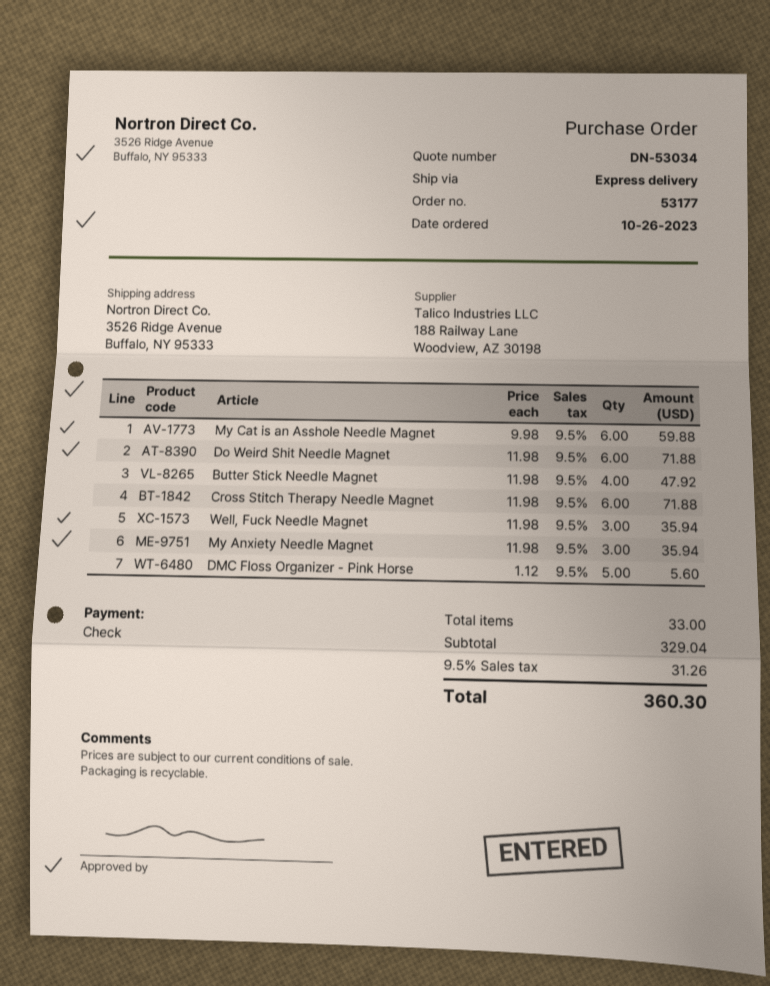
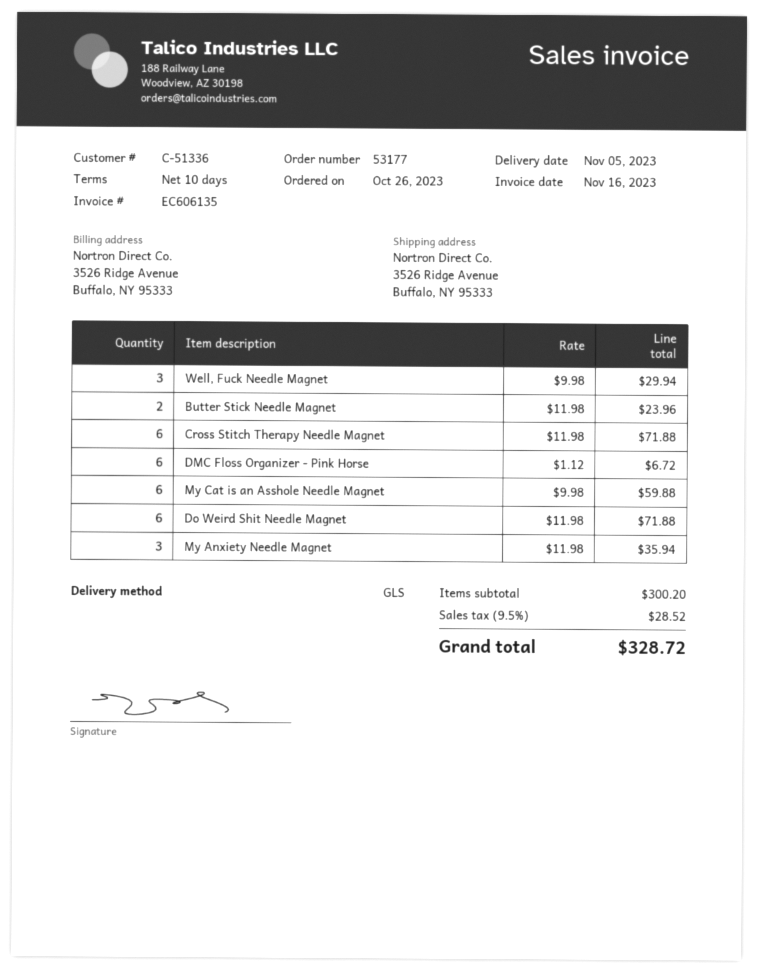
shipping method: express -> GLS
Butter Stick Needle Magnet: 4 x 11.98 = 47.92 -> 2 x 11.98 = 23.96
Well, Fuck Needle Magnet: 3 x 11.98 = 35.94 -> 3 x 9.98 = 29.94
DMC Floss Organizer - Pink Horse: 5 x 1.12 = 5.60 -> 6 x 1.12 = 6.72
subtotal: 329.04 -> 300.20
tax: 9.5% = 31.26 -> 9.5% = 28.52
total: 360.30 -> 328.72

